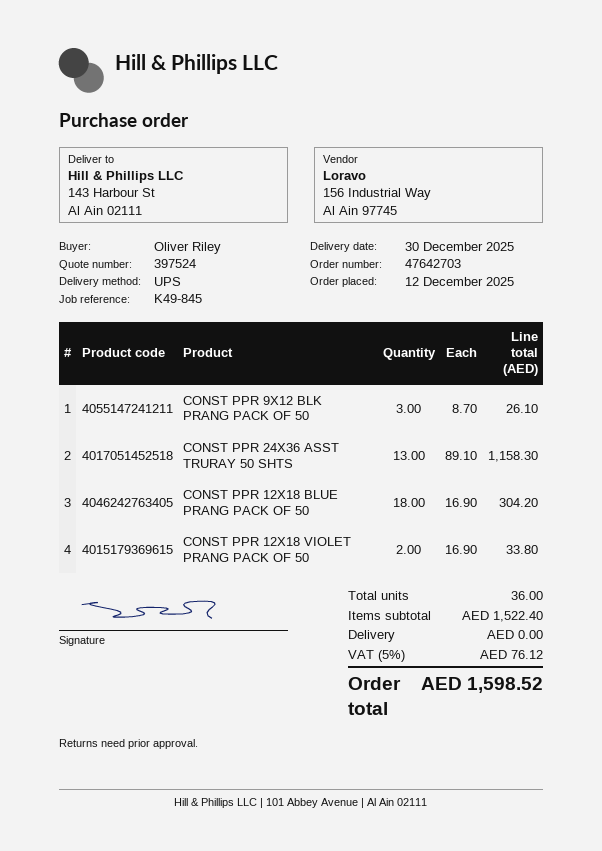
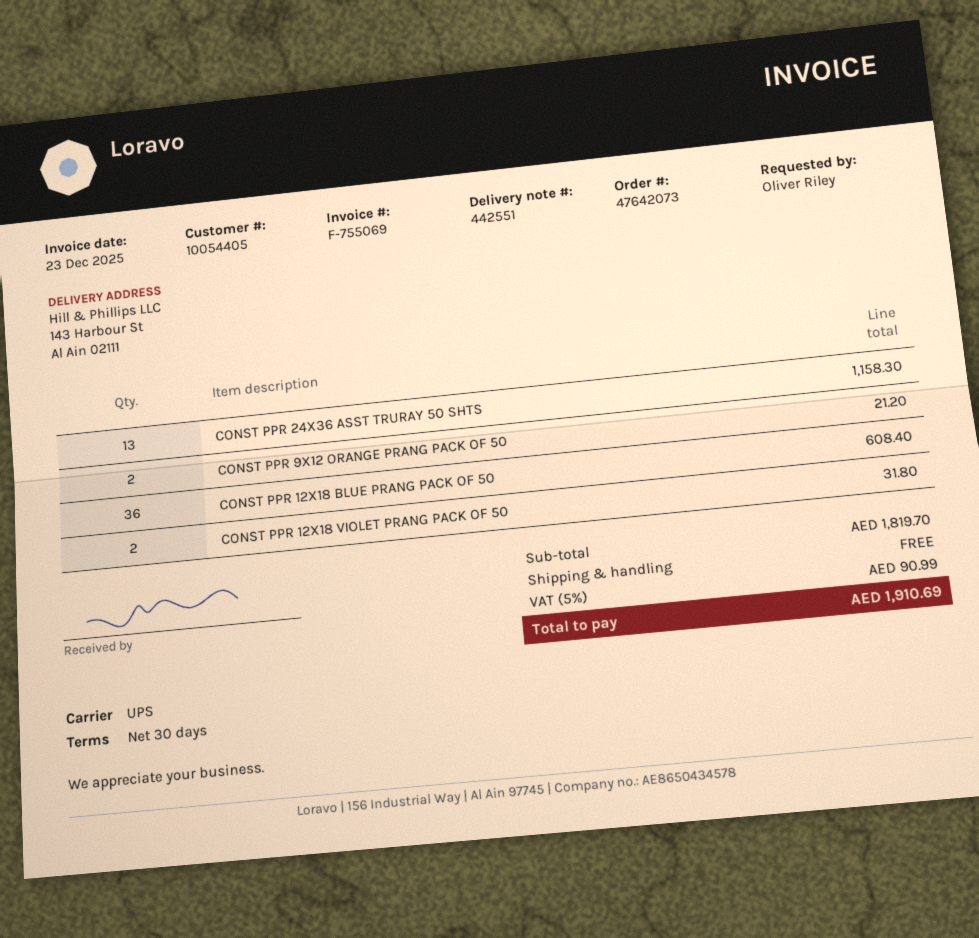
order number: 47642703 -> 47642073
CONST PPR 9X12 BLK PRANG PACK OF 50: 3 for 26.10 -> none
CONST PPR 12X18 BLUE PRANG PACK OF 50: 18 for 304.20 -> 36 for 608.40
CONST PPR 12X18 VIOLET PRANG PACK OF 50: 2 for 33.80 -> 2 for 31.80
CONST PPR 9X12 ORANGE PRANG PACK OF 50: none -> 2 for 21.20
subtotal: 1522.40 -> 1819.70
tax: 5% = 76.12 -> 5% = 90.99
total: 1598.52 -> 1910.69

